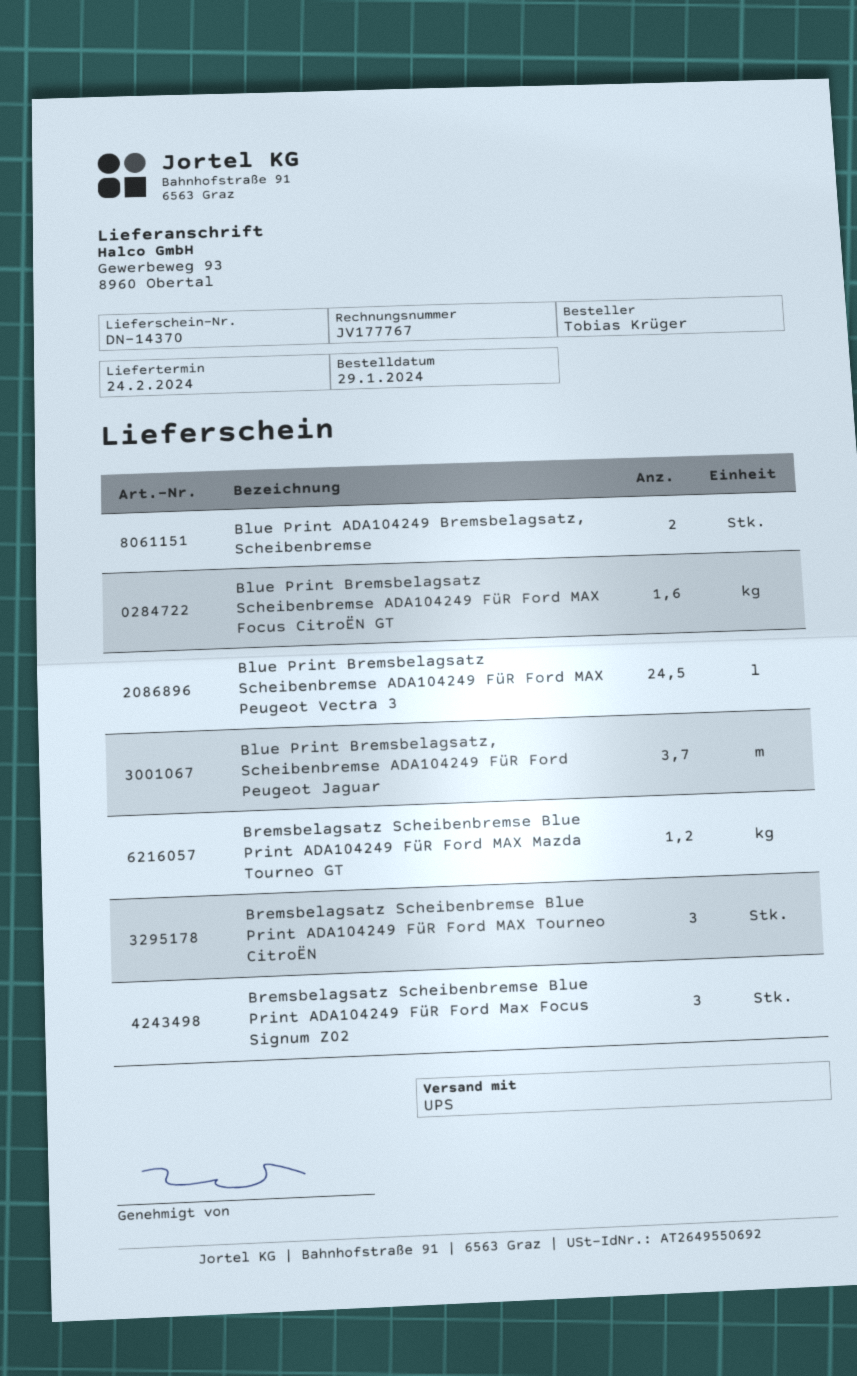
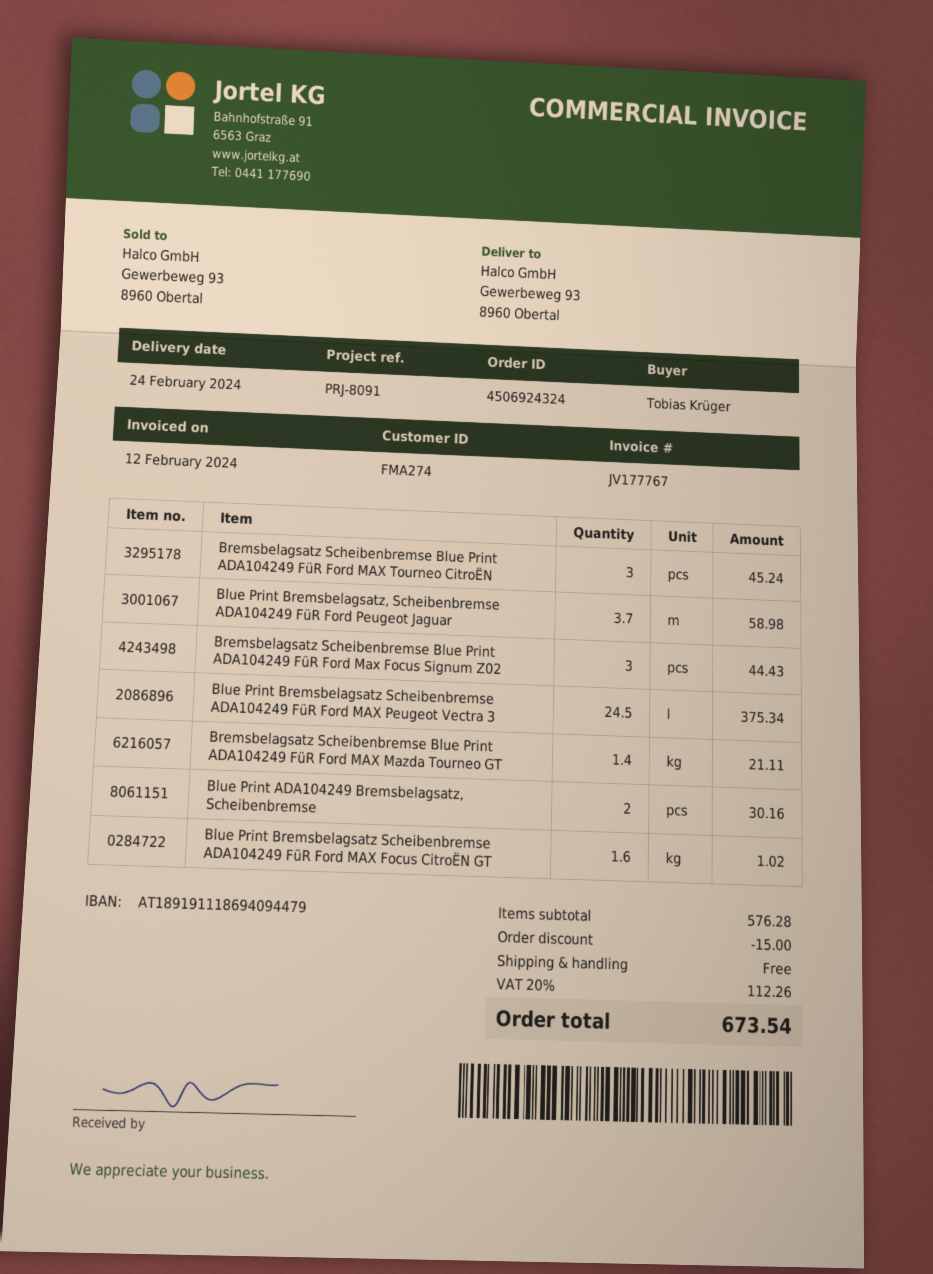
Bremsbelagsatz Scheibenbremse Blue Print ADA104249 FüR Ford MAX Mazda Tourneo GT: 1.2 -> 1.4

